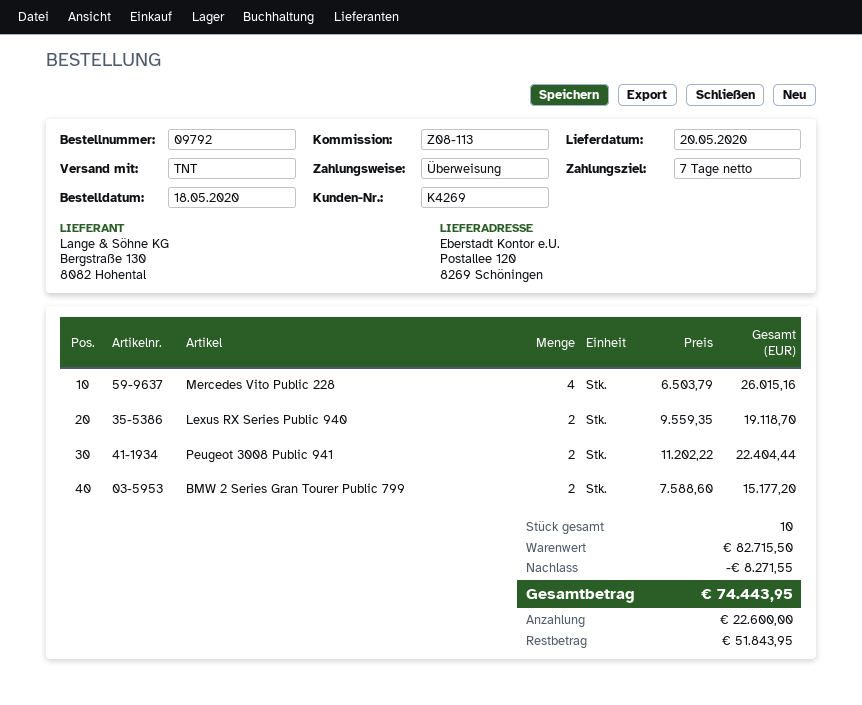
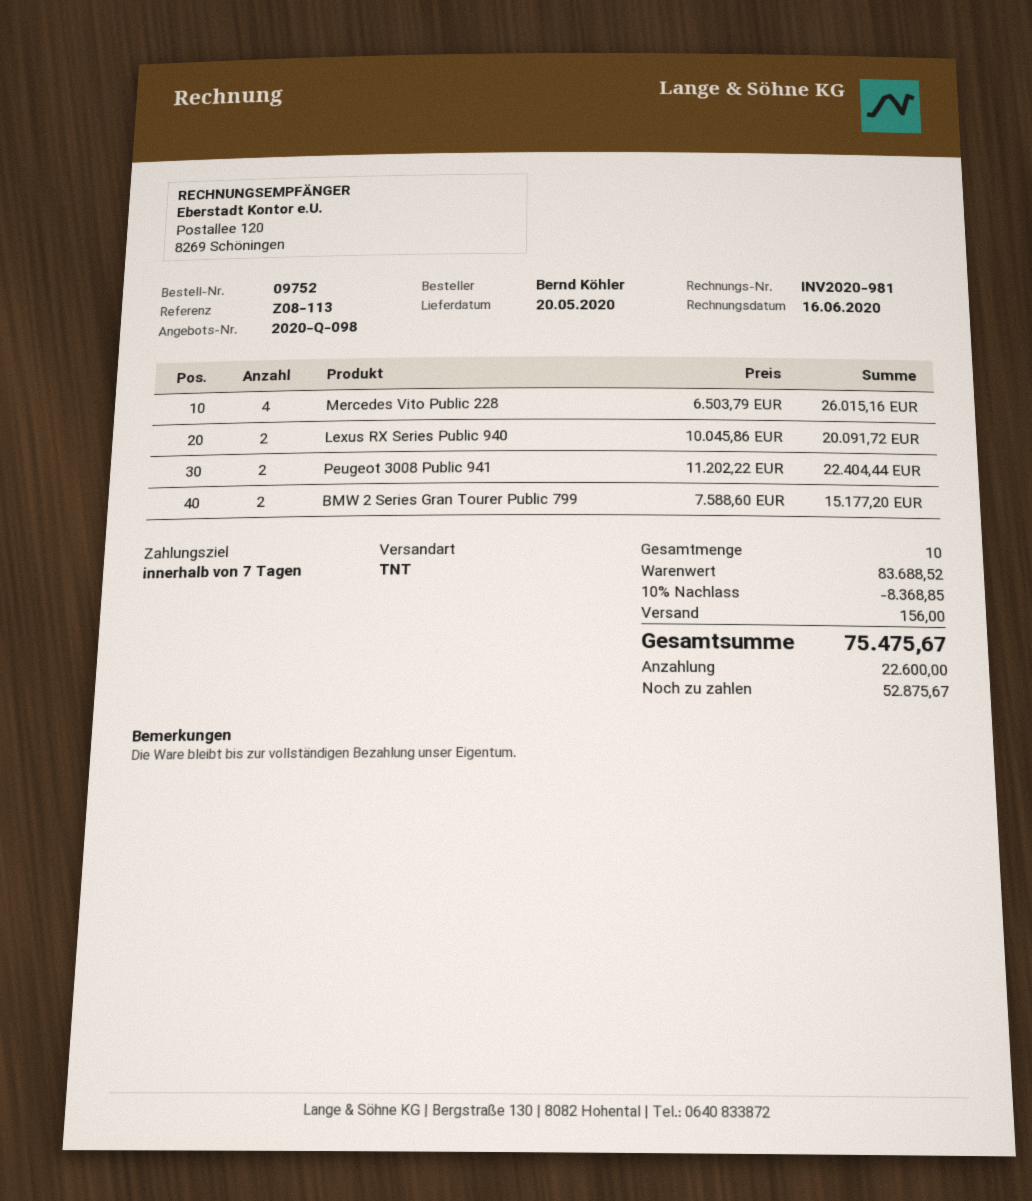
order number: 09792 -> 09752
Lexus RX Series Public 940: 2 x 9559.35 = 19118.70 -> 2 x 10045.86 = 20091.72
subtotal: 82715.50 -> 83688.52
discount: 8271.55 -> 8368.85
shipping: none -> 156.00
total: 74443.95 -> 75475.67
balance: 51843.95 -> 52875.67

